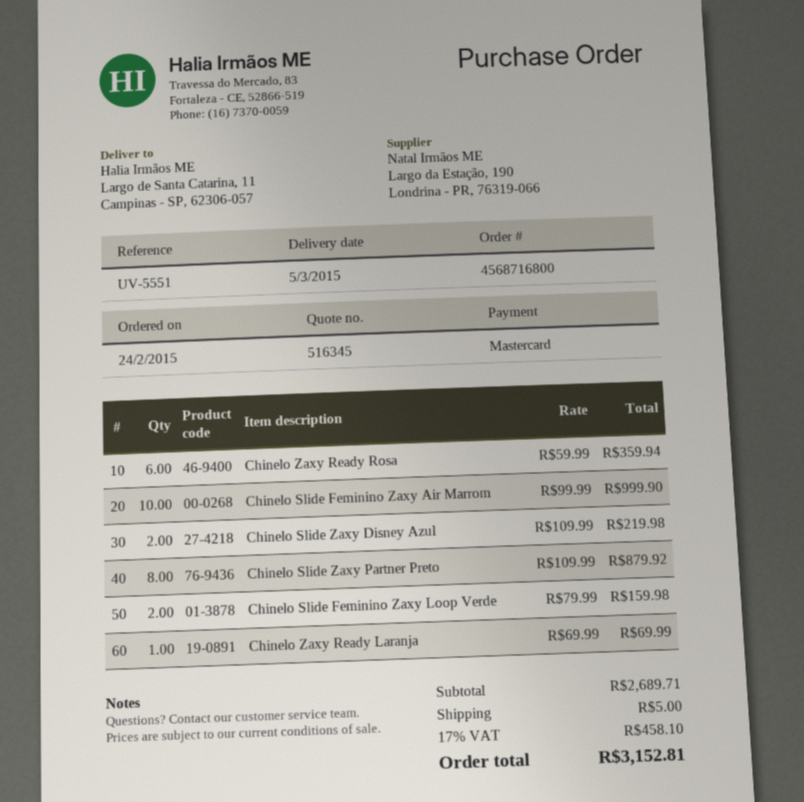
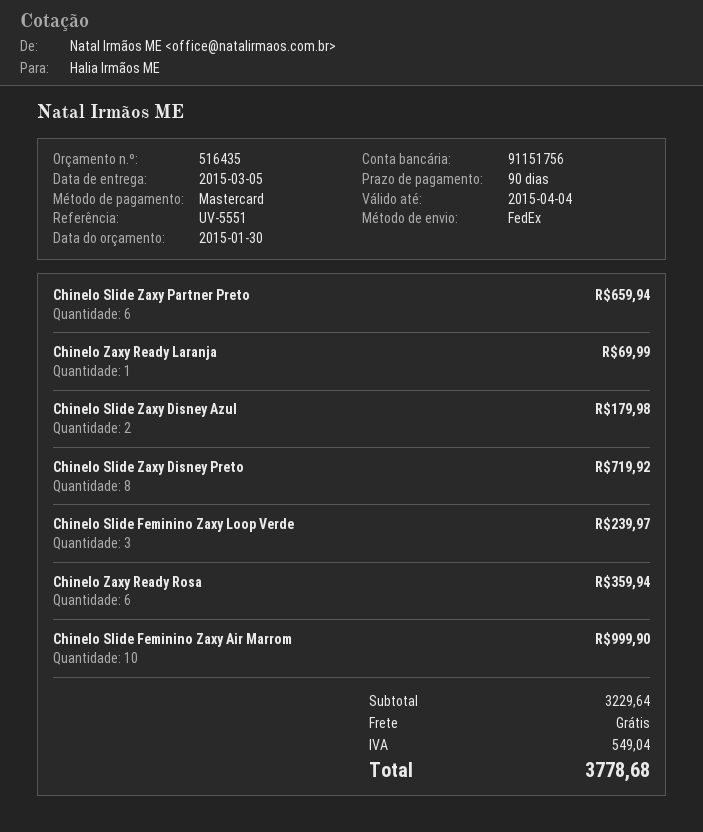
quote number: 516345 -> 516435
Chinelo Slide Zaxy Disney Azul: 2 for 219.98 -> 2 for 179.98
Chinelo Slide Zaxy Partner Preto: 8 for 879.92 -> 6 for 659.94
Chinelo Slide Feminino Zaxy Loop Verde: 2 for 159.98 -> 3 for 239.97
Chinelo Slide Zaxy Disney Preto: none -> 8 for 719.92
subtotal: 2689.71 -> 3229.64
shipping: 5.00 -> 0.00
tax: 458.10 -> 549.04
total: 3152.81 -> 3778.68

